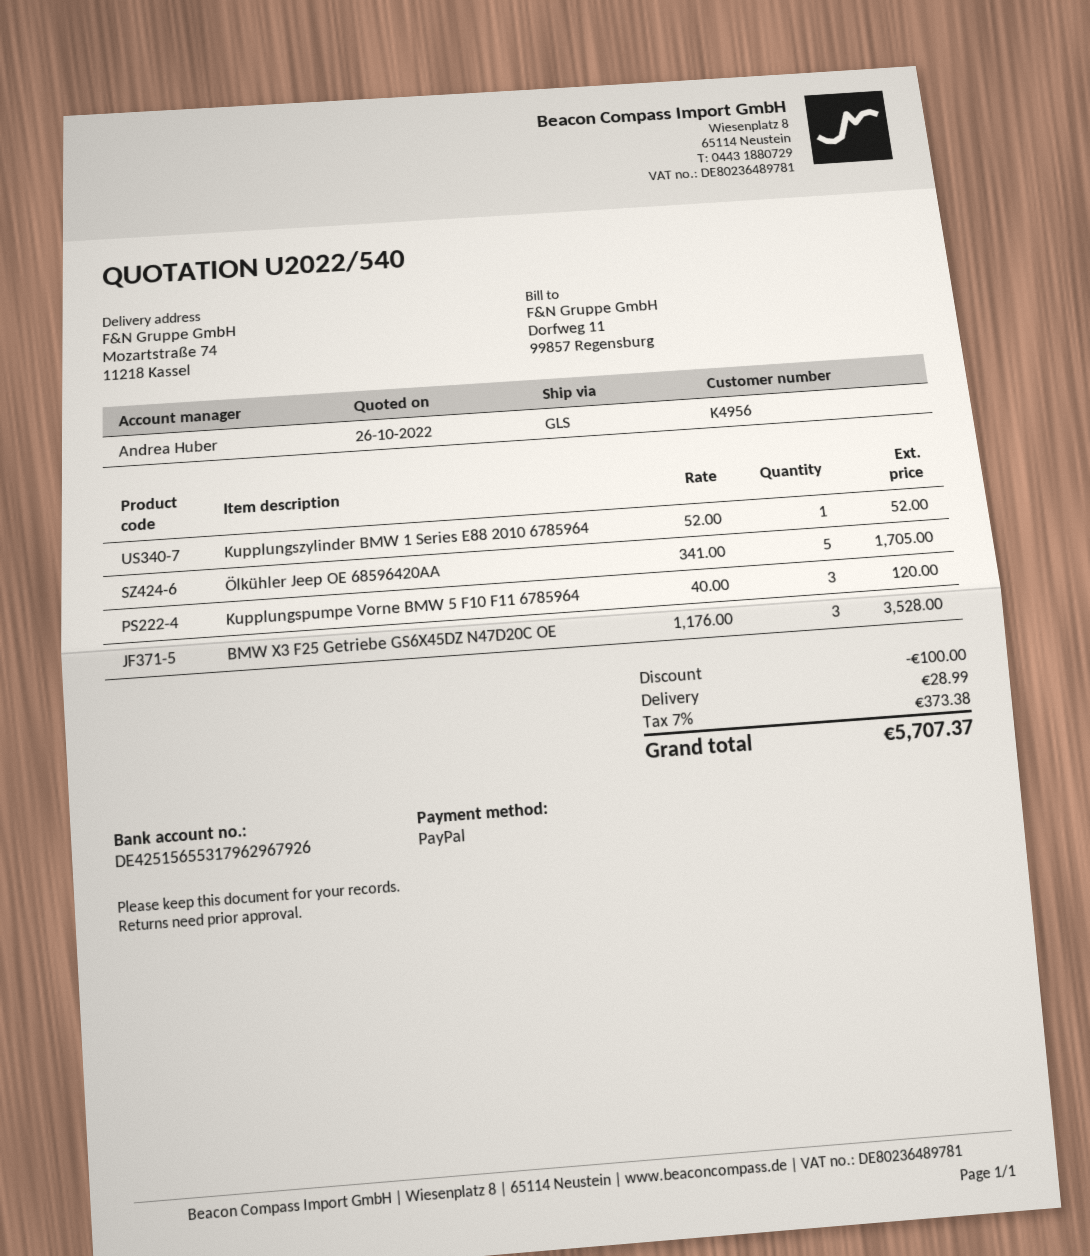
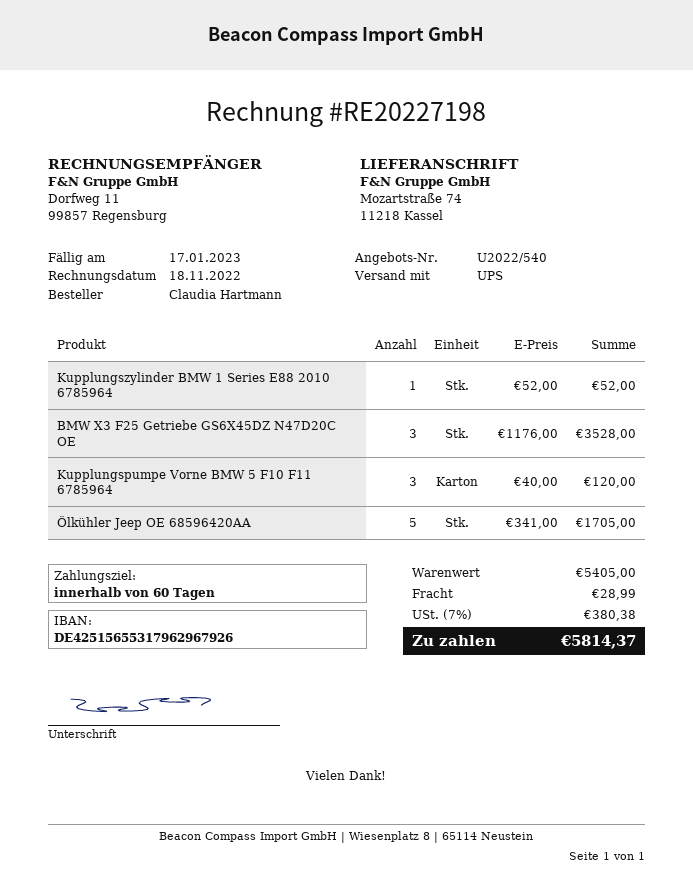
shipping method: GLS -> UPS
discount: 100.00 -> none
tax: 7% = 373.38 -> 7% = 380.38
total: 5707.37 -> 5814.37

